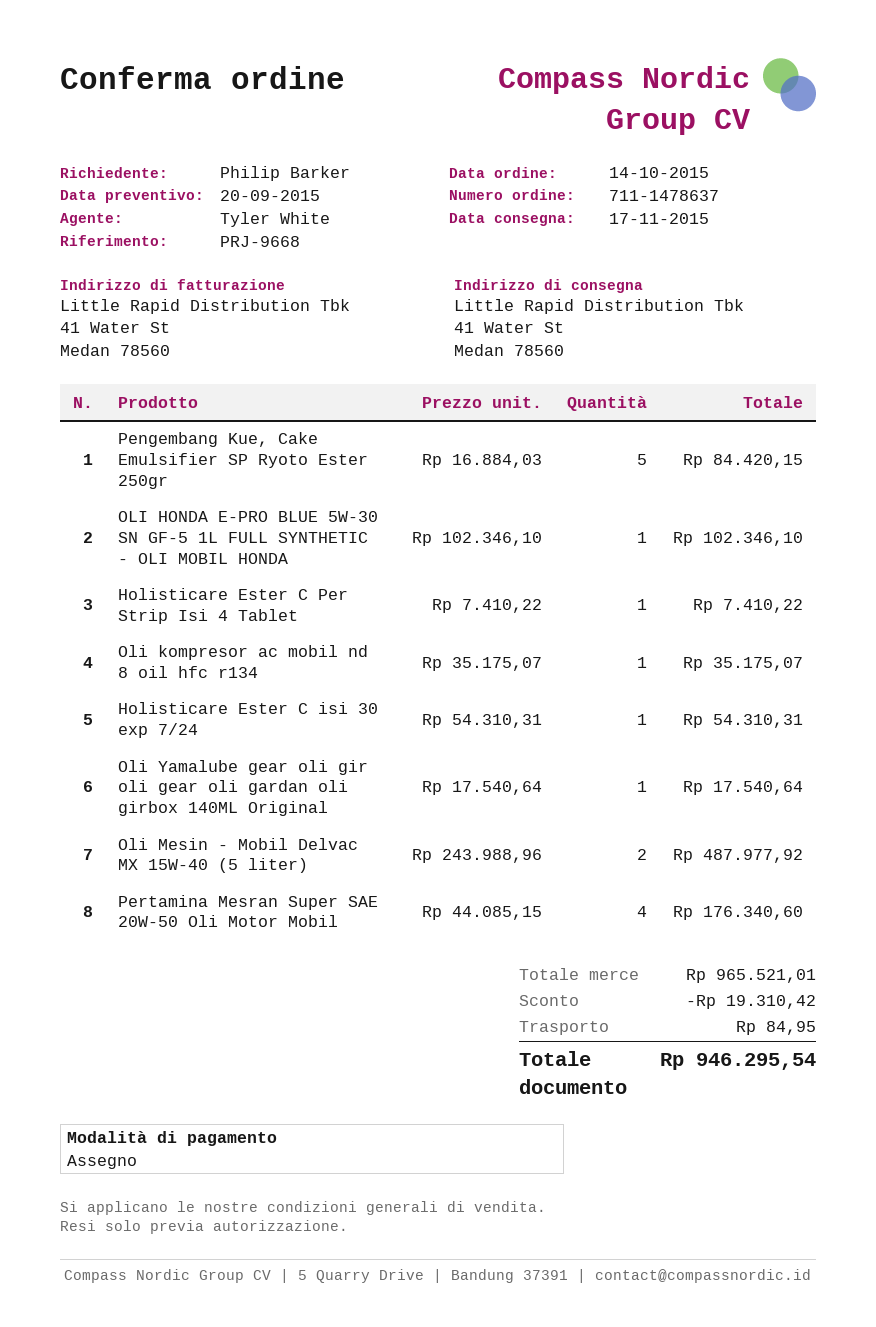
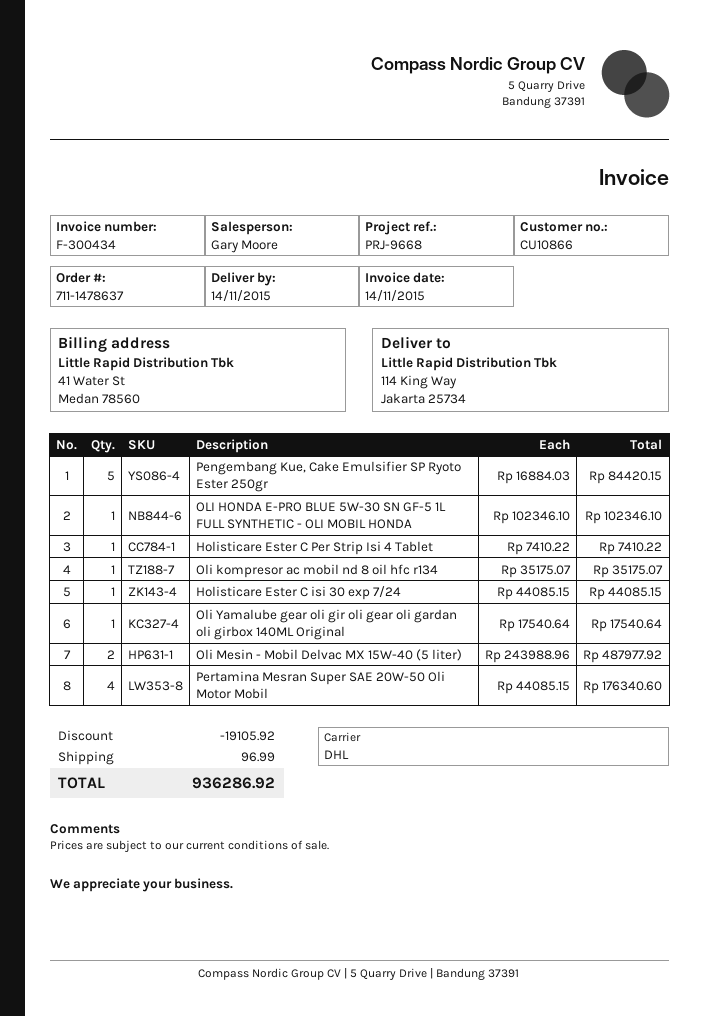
delivery date: 2015-11-17 -> 2015-11-14
sales rep: Tyler White -> Gary Moore
ship to: 41 Water St, Medan 78560 -> 114 King Way, Jakarta 25734
Holisticare Ester C isi 30 exp 7/24: 1 x 54310.31 = 54310.31 -> 1 x 44085.15 = 44085.15
discount: 19310.42 -> 19105.92
shipping: 84.95 -> 96.99
total: 946295.54 -> 936286.92

